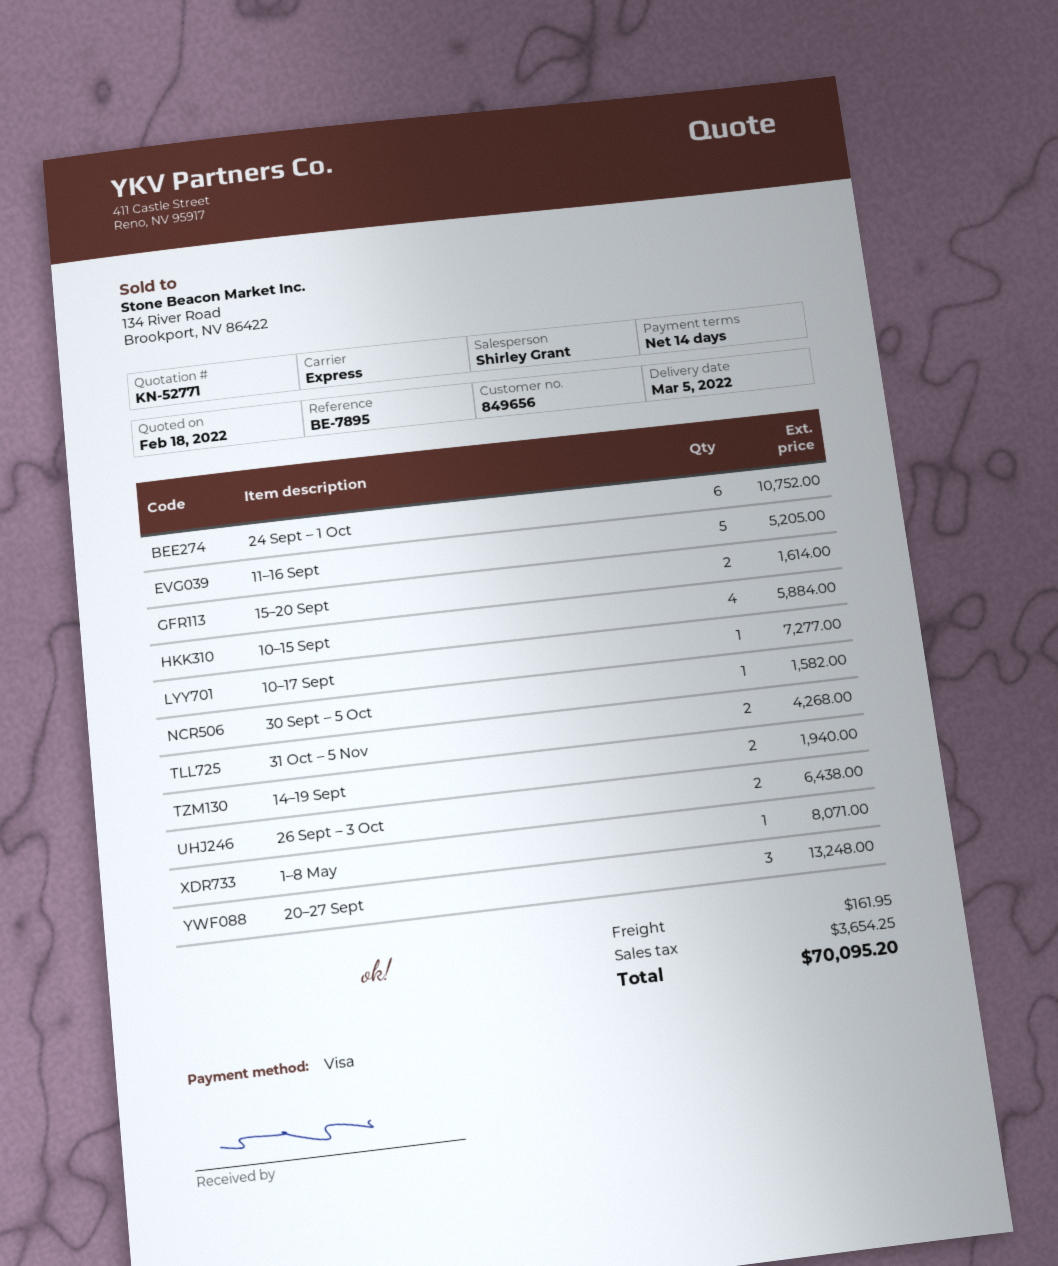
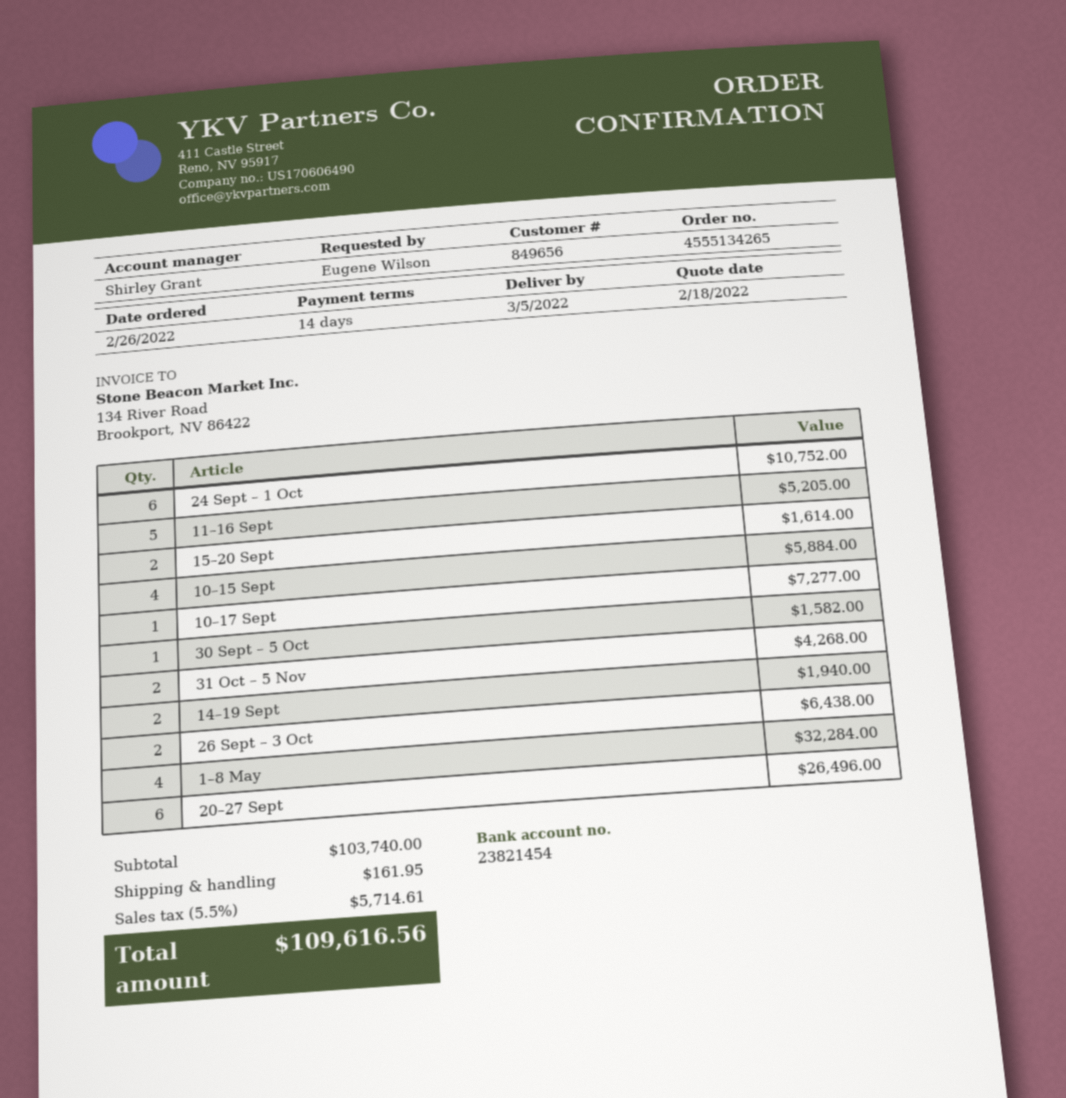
1–8 May: 1 for 8071.00 -> 4 for 32284.00
20–27 Sept: 3 for 13248.00 -> 6 for 26496.00
tax: 3654.25 -> 5714.61
total: 70095.20 -> 109616.56

